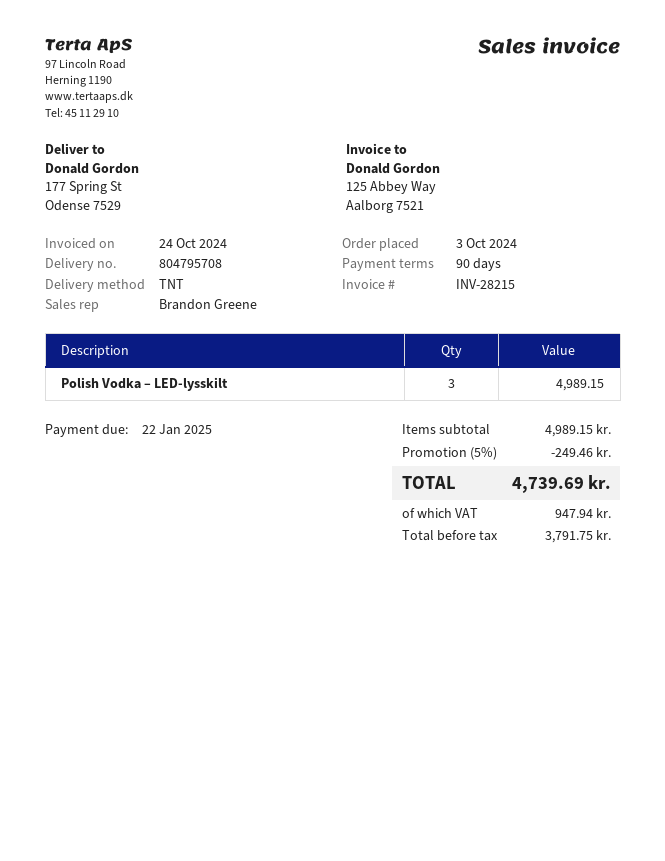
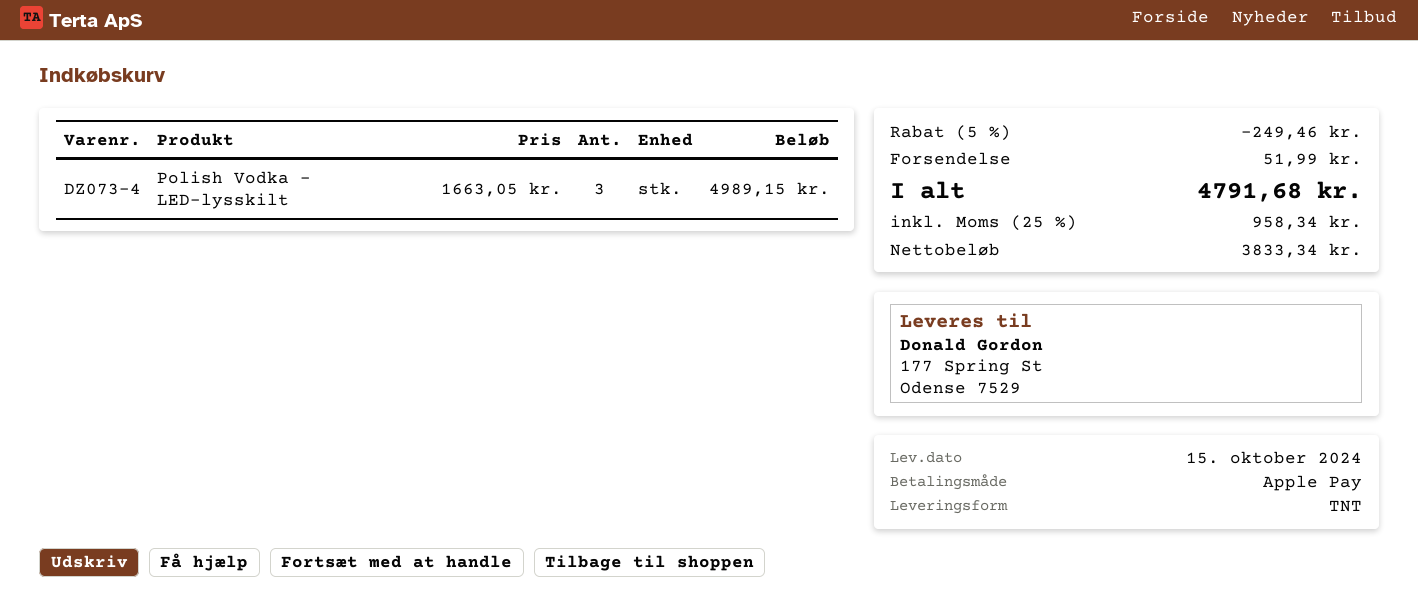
shipping: none -> 51.99
net: 3791.75 -> 3833.34
tax: 947.94 -> 958.34
total: 4739.69 -> 4791.68

